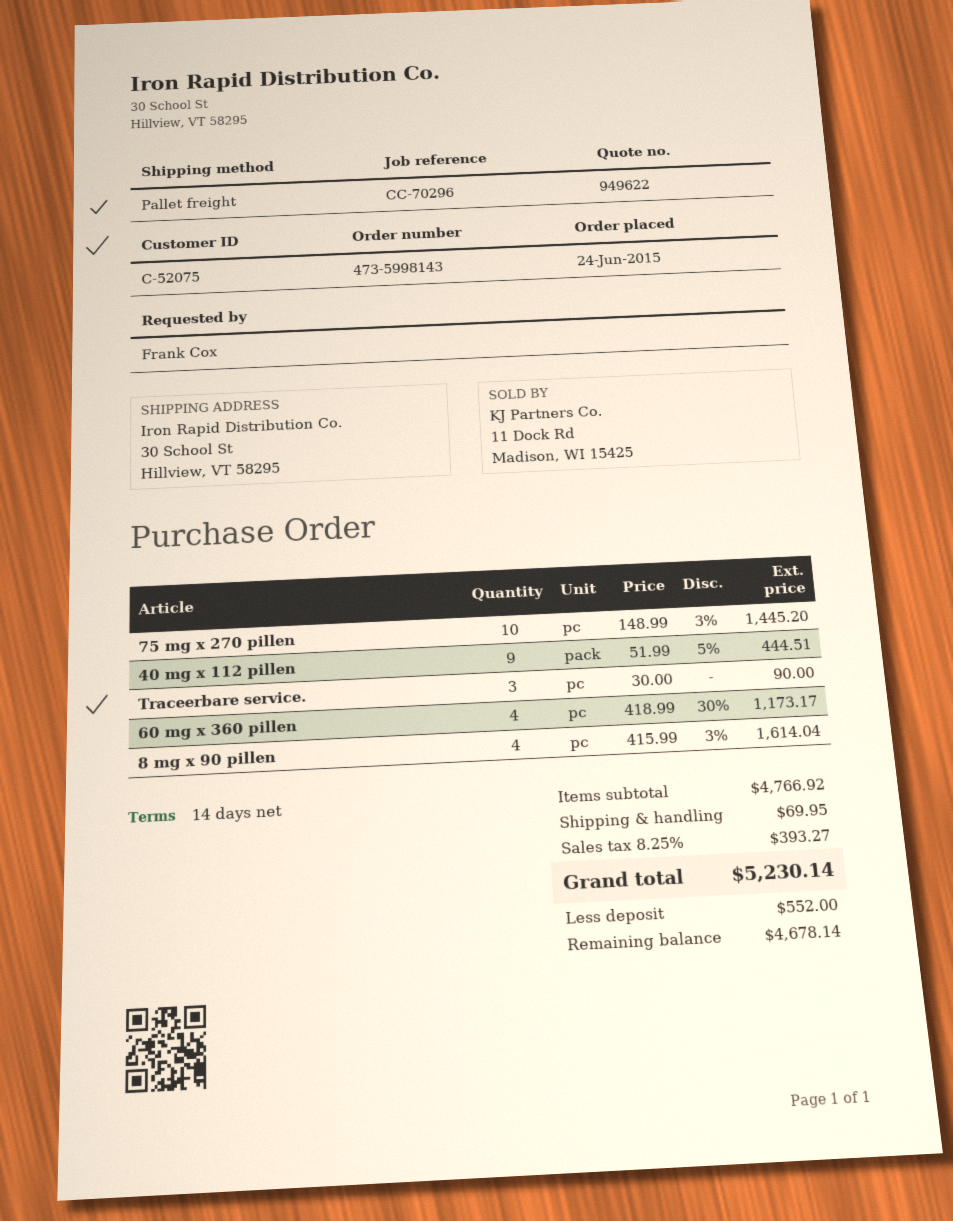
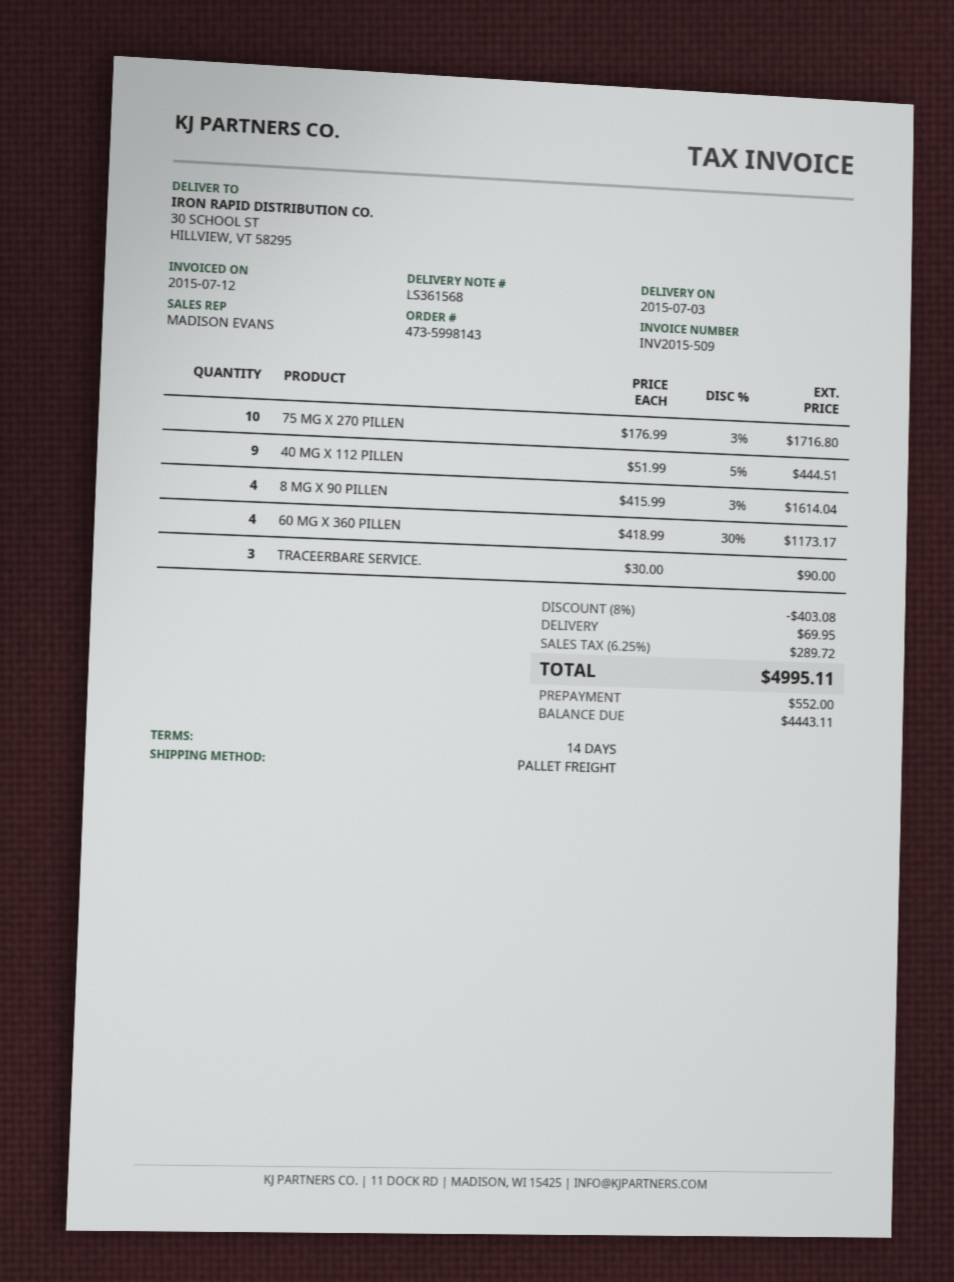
75 mg x 270 pillen: 10 x 148.99 - 3% = 1445.20 -> 10 x 176.99 - 3% = 1716.80
discount: none -> 8% = 403.08
tax: 8.25% = 393.27 -> 6.25% = 289.72
total: 5230.14 -> 4995.11
balance: 4678.14 -> 4443.11

